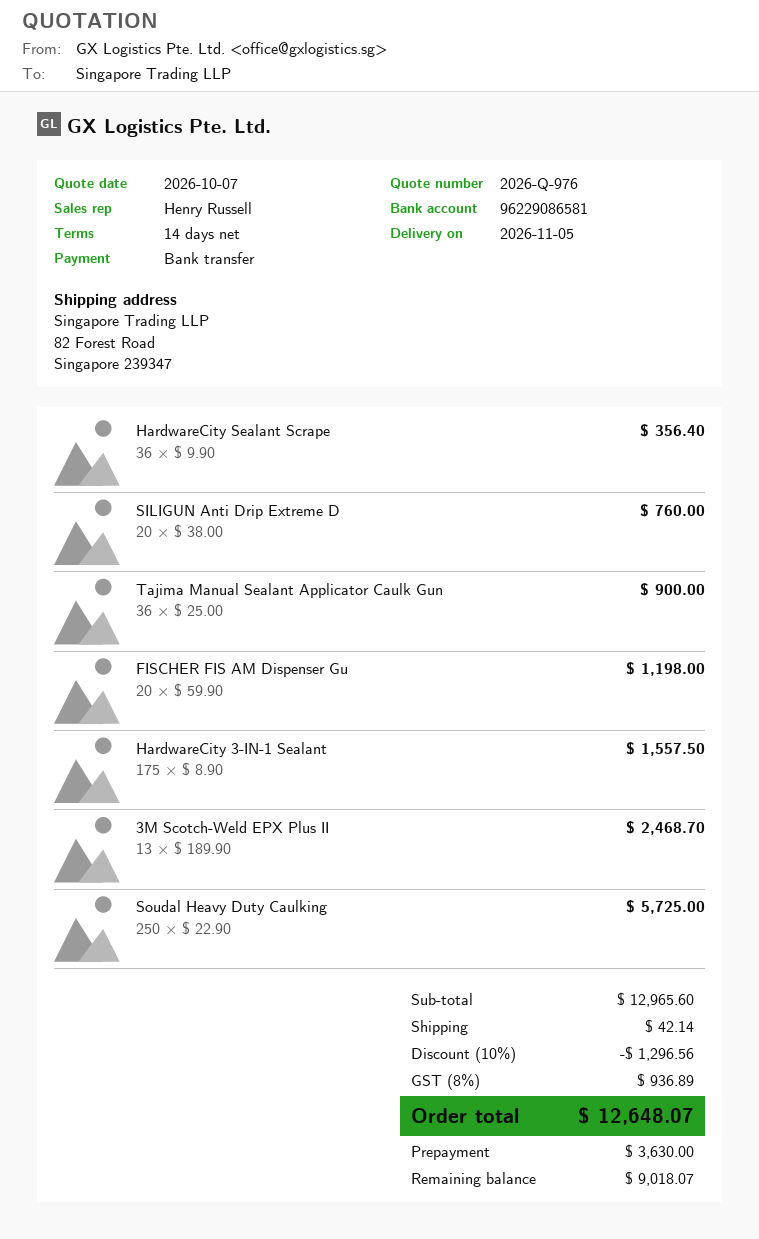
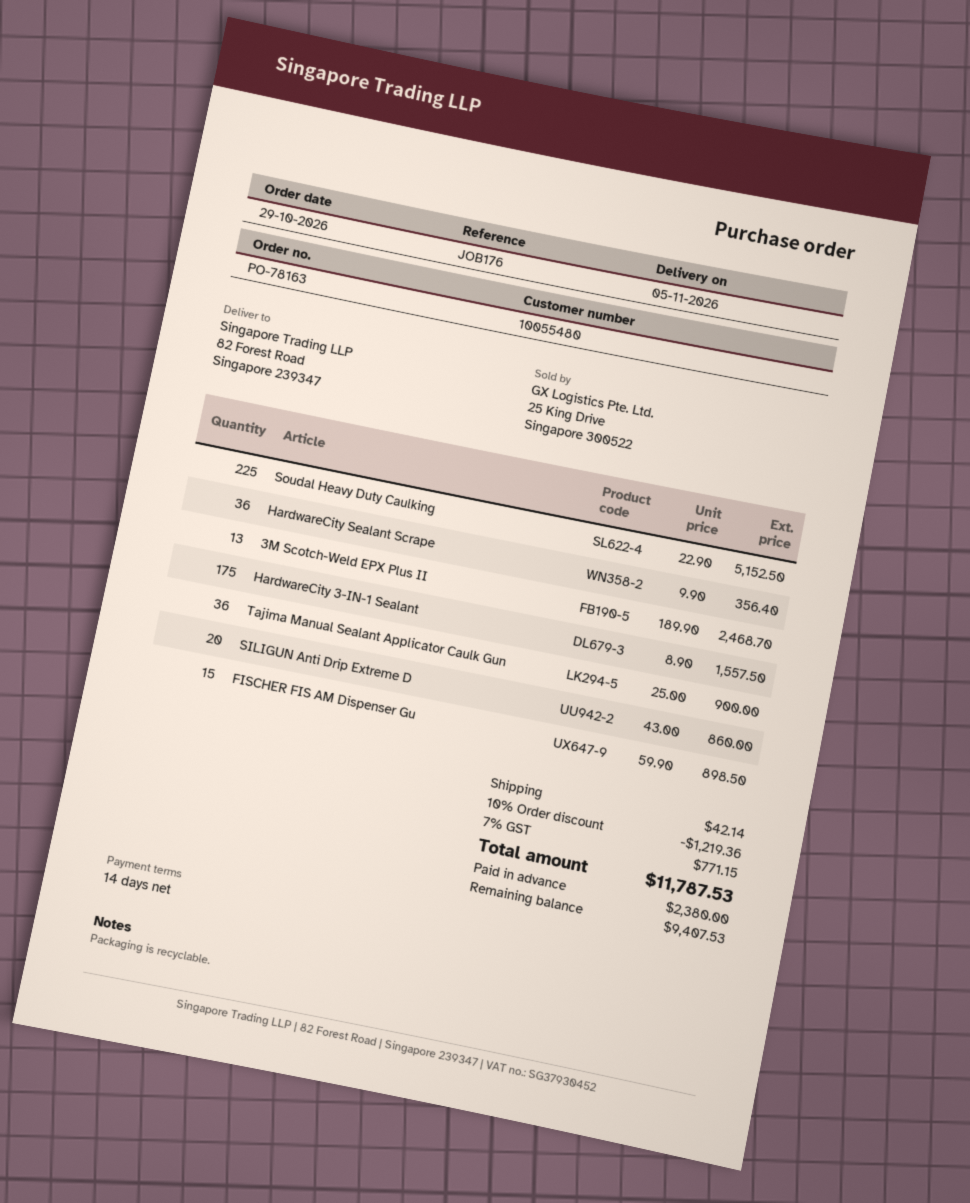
SILIGUN Anti Drip Extreme D: 20 x 38.00 = 760.00 -> 20 x 43.00 = 860.00
FISCHER FIS AM Dispenser Gu: 20 x 59.90 = 1198.00 -> 15 x 59.90 = 898.50
Soudal Heavy Duty Caulking: 250 x 22.90 = 5725.00 -> 225 x 22.90 = 5152.50
discount: 10% = 1296.56 -> 10% = 1219.36
tax: 8% = 936.89 -> 7% = 771.15
total: 12648.07 -> 11787.53
deposit: 3630.00 -> 2380.00
balance: 9018.07 -> 9407.53

